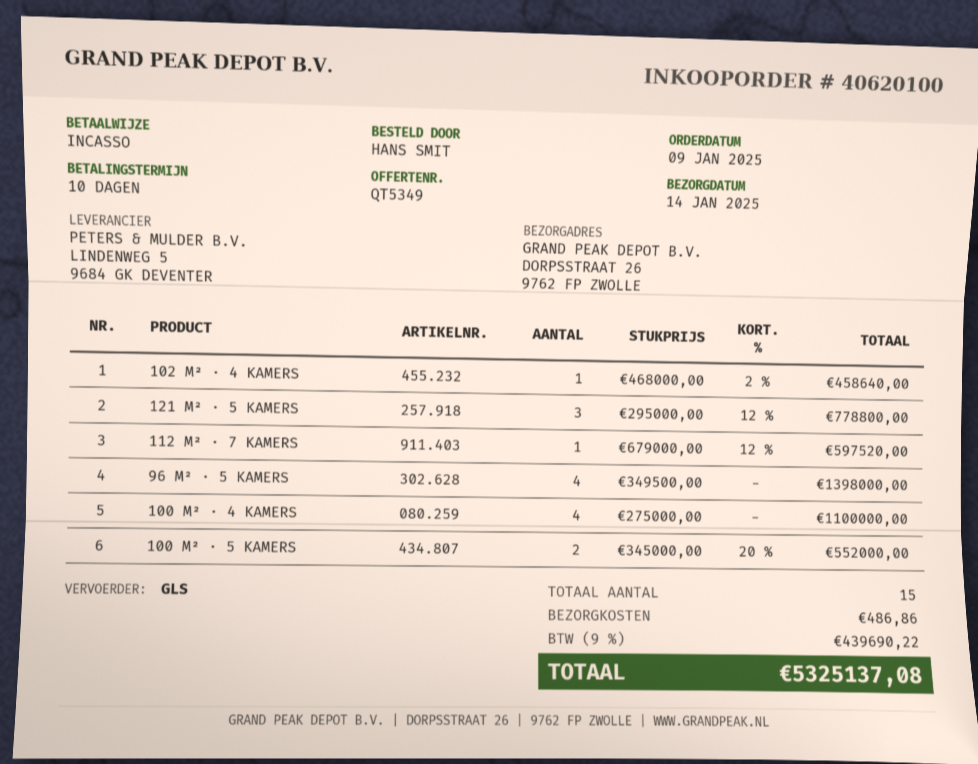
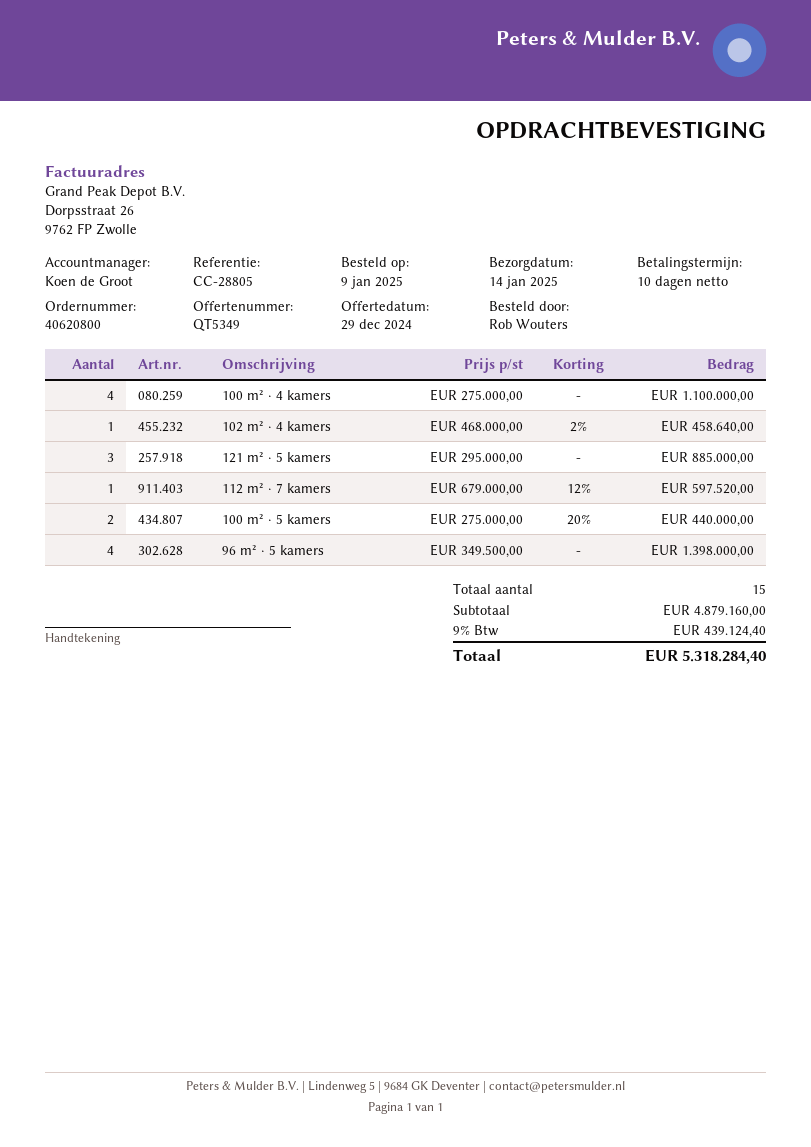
order number: 40620100 -> 40620800
ordered by: HANS SMIT -> Rob Wouters
121 M² · 5 KAMERS: 3 x 295000.00 - 12% = 778800.00 -> 3 x 295000.00 = 885000.00
100 M² · 5 KAMERS: 2 x 345000.00 - 20% = 552000.00 -> 2 x 275000.00 - 20% = 440000.00
shipping: 486.86 -> none
tax: 9% = 439690.22 -> 9% = 439124.40
total: 5325137.08 -> 5318284.40

